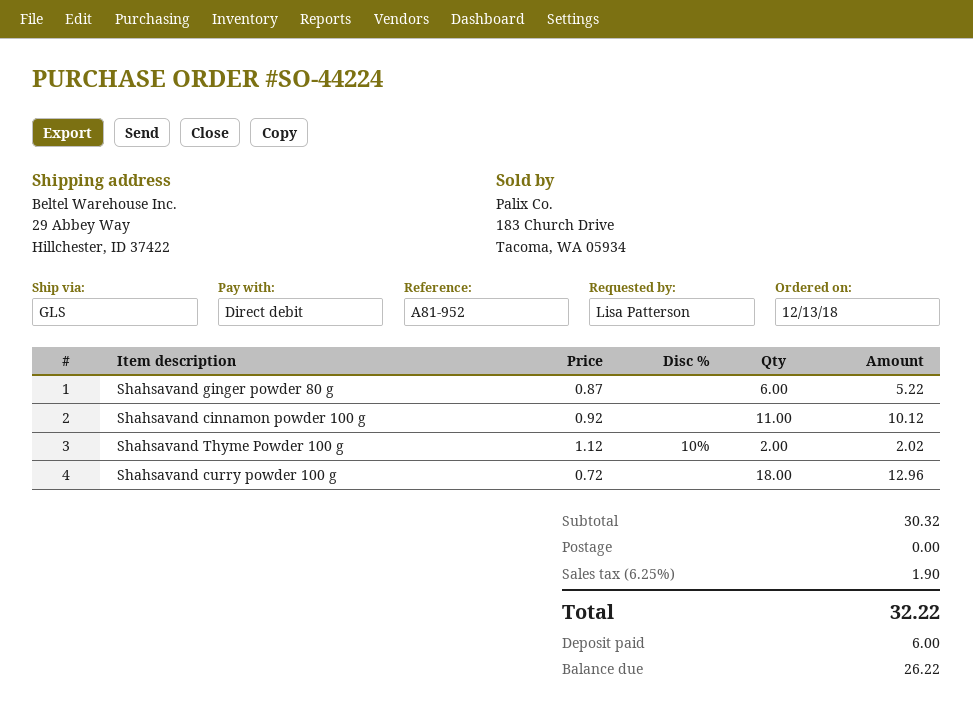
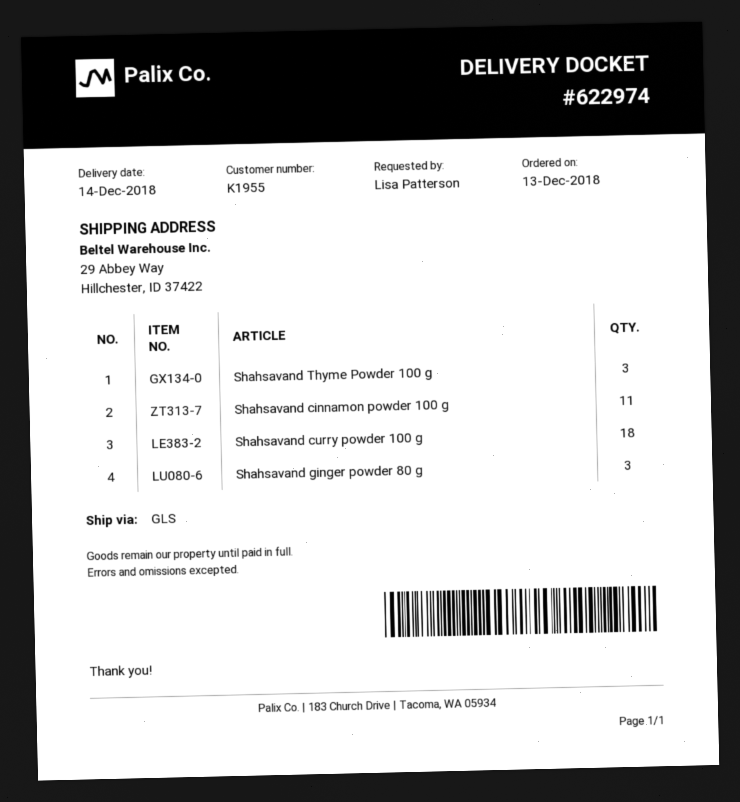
Shahsavand ginger powder 80 g: 6 -> 3
Shahsavand Thyme Powder 100 g: 2 -> 3

